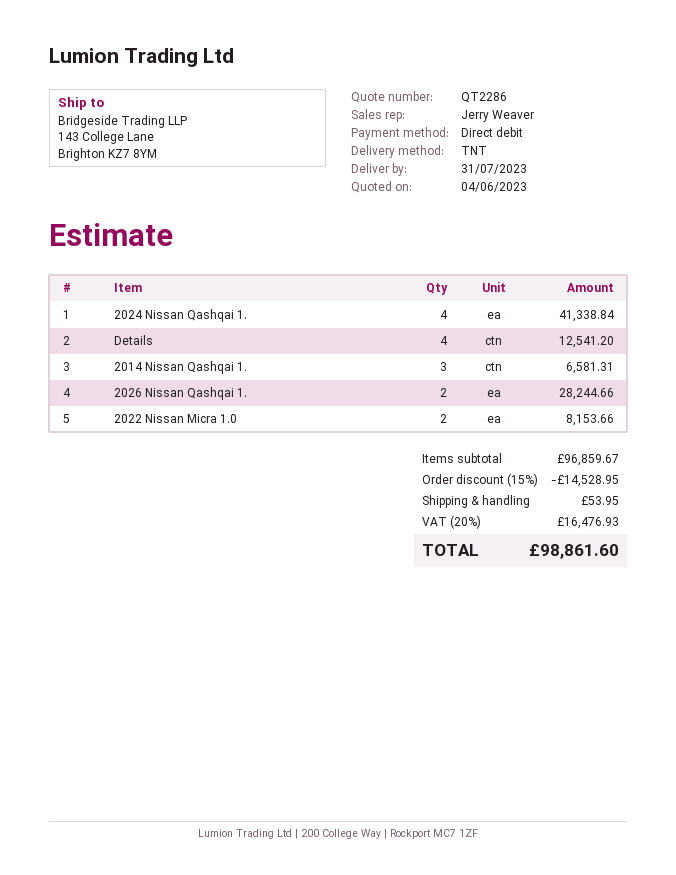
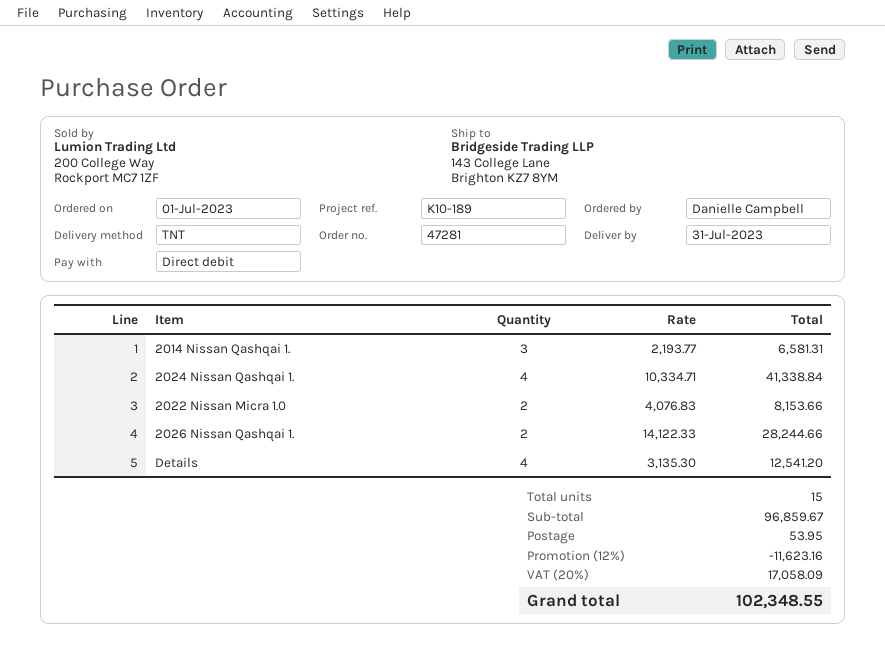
discount: 15% = 14528.95 -> 12% = 11623.16
tax: 20% = 16476.93 -> 20% = 17058.09
total: 98861.60 -> 102348.55

